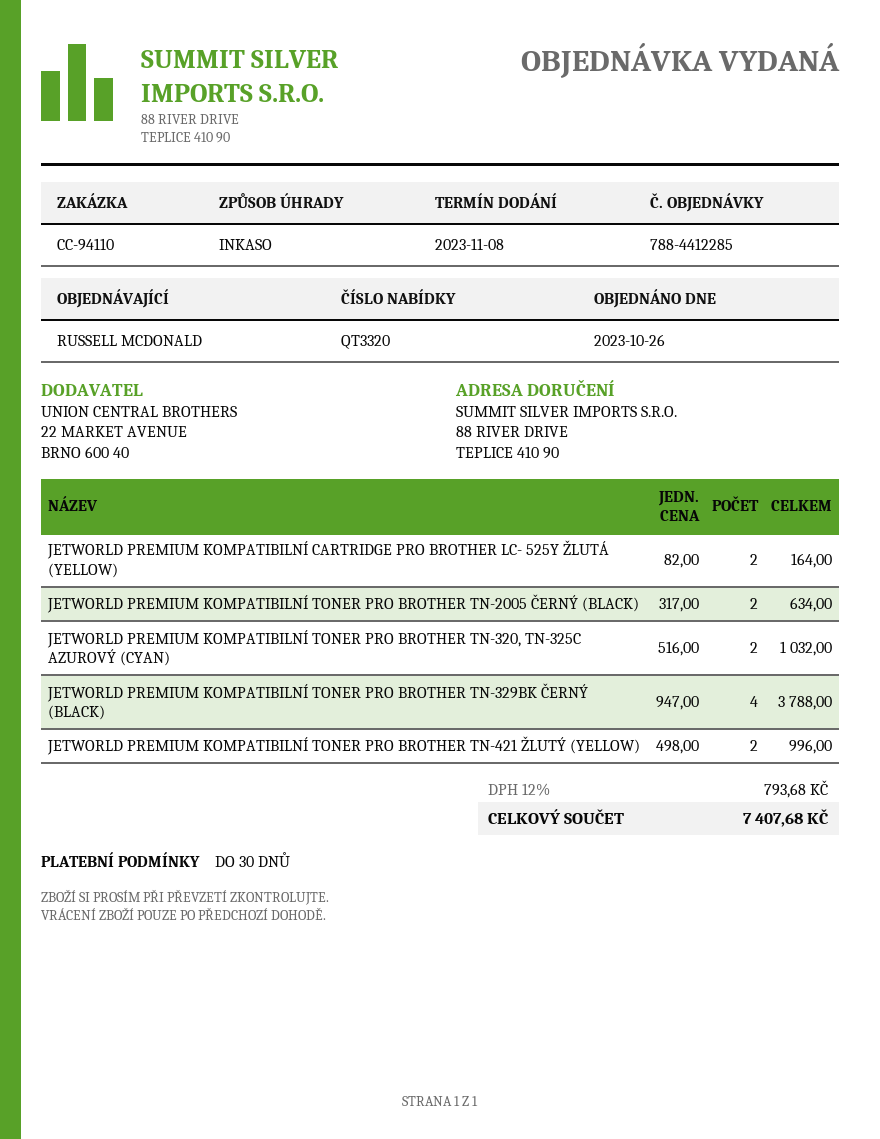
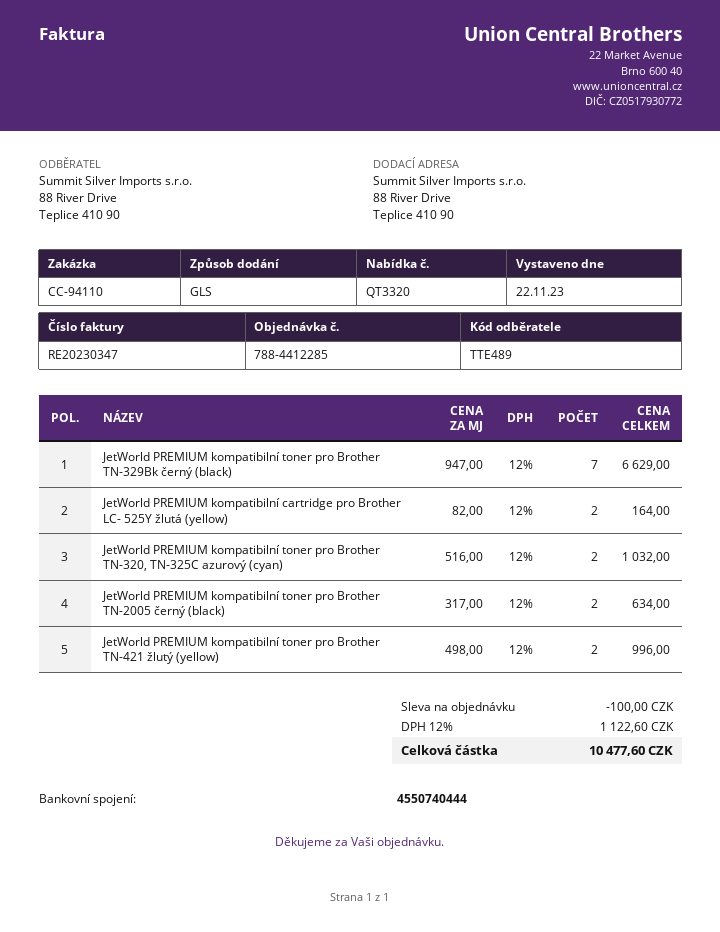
JETWORLD PREMIUM KOMPATIBILNÍ TONER PRO BROTHER TN-329BK ČERNÝ (BLACK): 4 x 947.00 = 3788.00 -> 7 x 947.00 = 6629.00
discount: none -> 100.00
tax: 12% = 793.68 -> 12% = 1122.60
total: 7407.68 -> 10477.60

